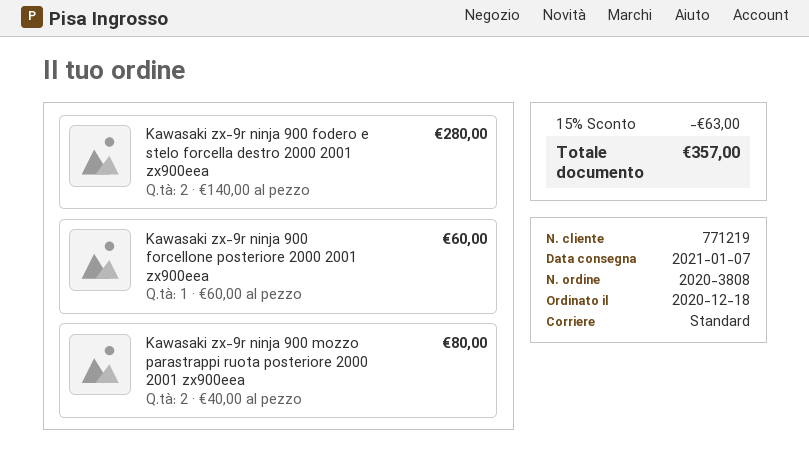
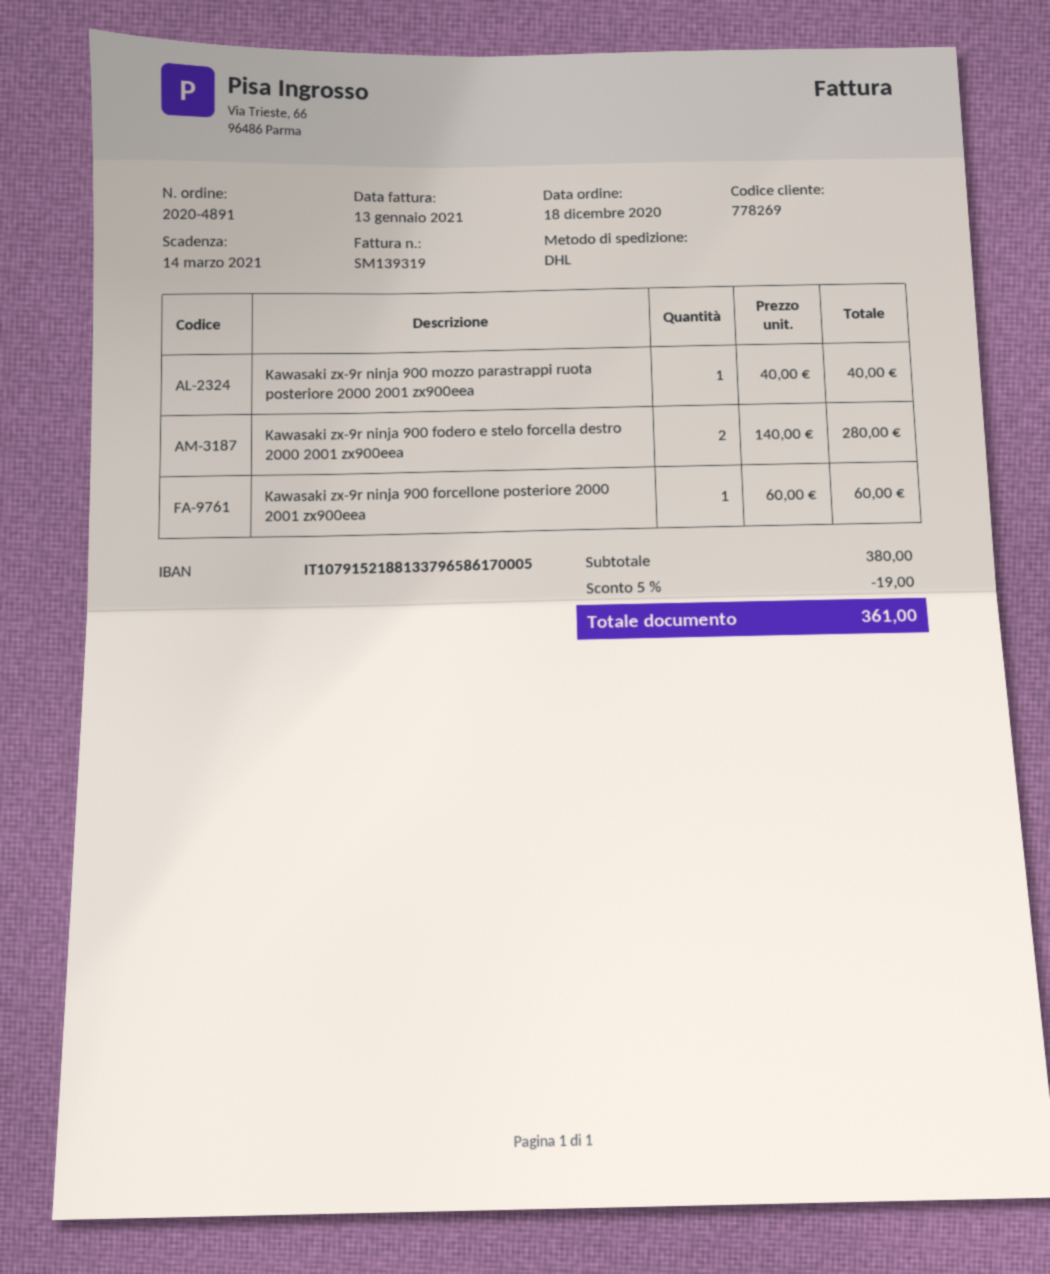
order number: 2020-3808 -> 2020-4891
customer number: 771219 -> 778269
shipping method: standard -> DHL
Kawasaki zx-9r ninja 900 mozzo parastrappi ruota posteriore 2000 2001 zx900eea: 2 x 40.00 = 80.00 -> 1 x 40.00 = 40.00
discount: 15% = 63.00 -> 5% = 19.00
total: 357.00 -> 361.00

